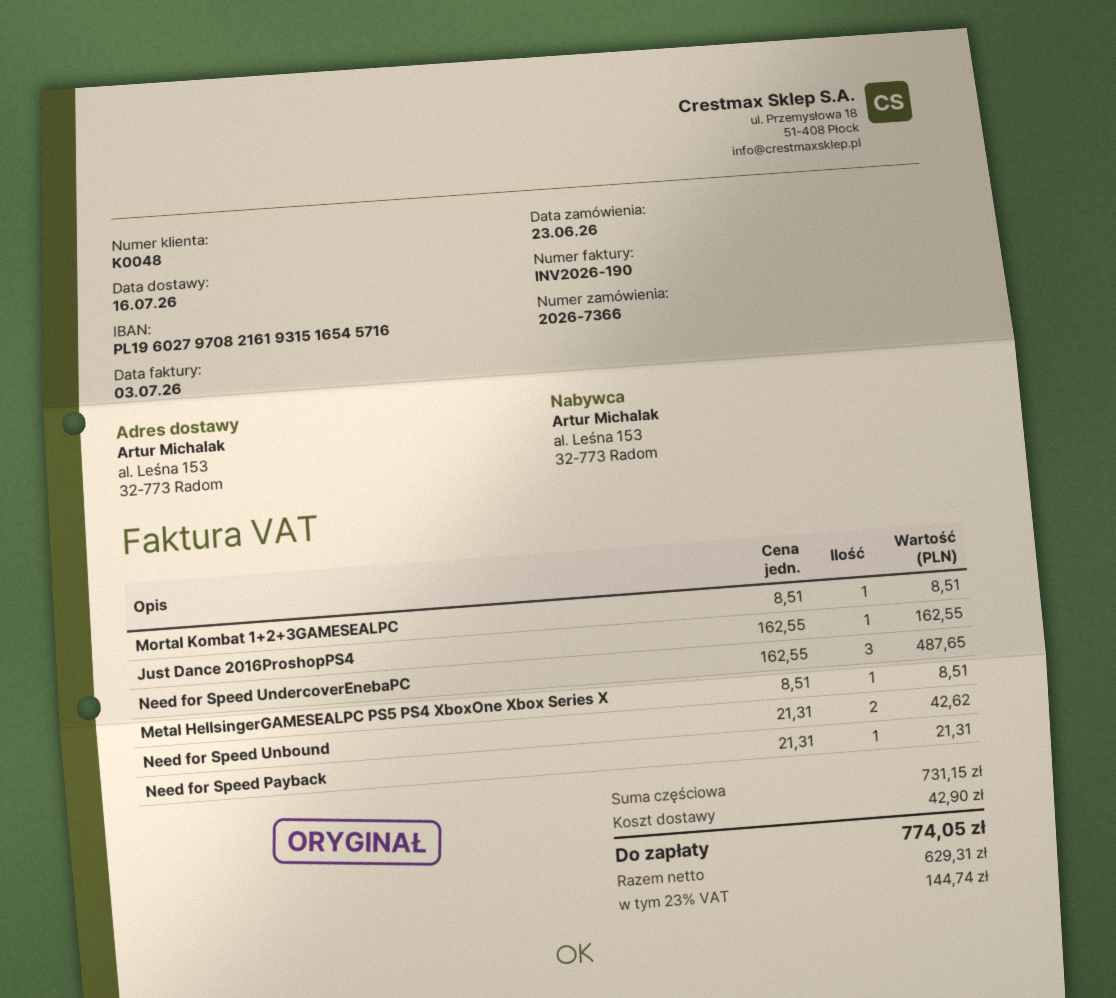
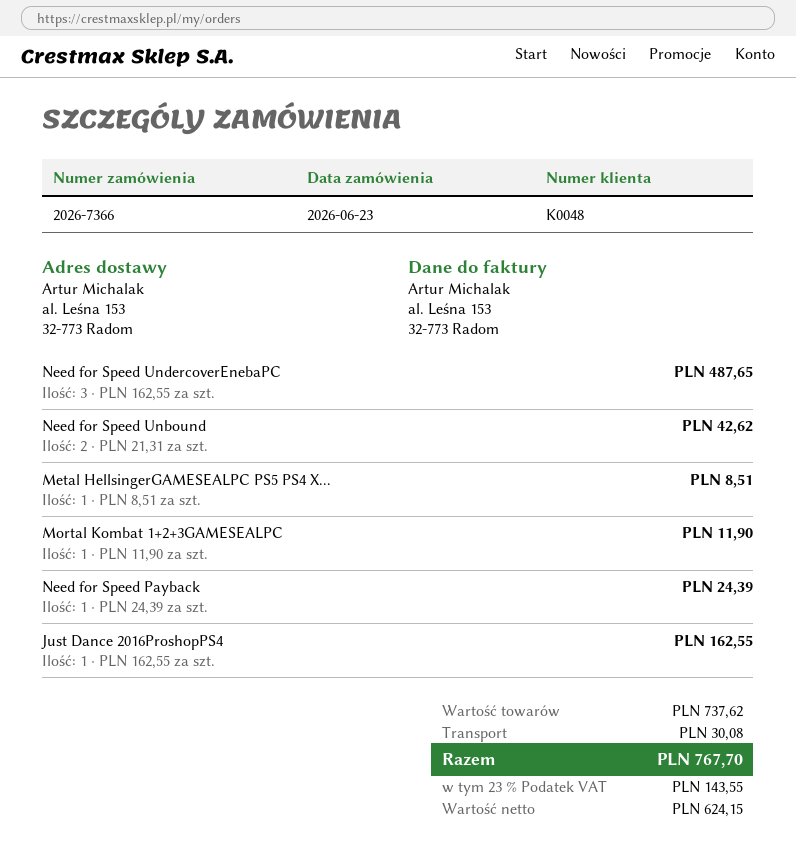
Mortal Kombat 1+2+3GAMESEALPC: 1 x 8.51 = 8.51 -> 1 x 11.90 = 11.90
Need for Speed Payback: 1 x 21.31 = 21.31 -> 1 x 24.39 = 24.39
subtotal: 731.15 -> 737.62
shipping: 42.90 -> 30.08
net: 629.31 -> 624.15
tax: 23% = 144.74 -> 23% = 143.55
total: 774.05 -> 767.70

